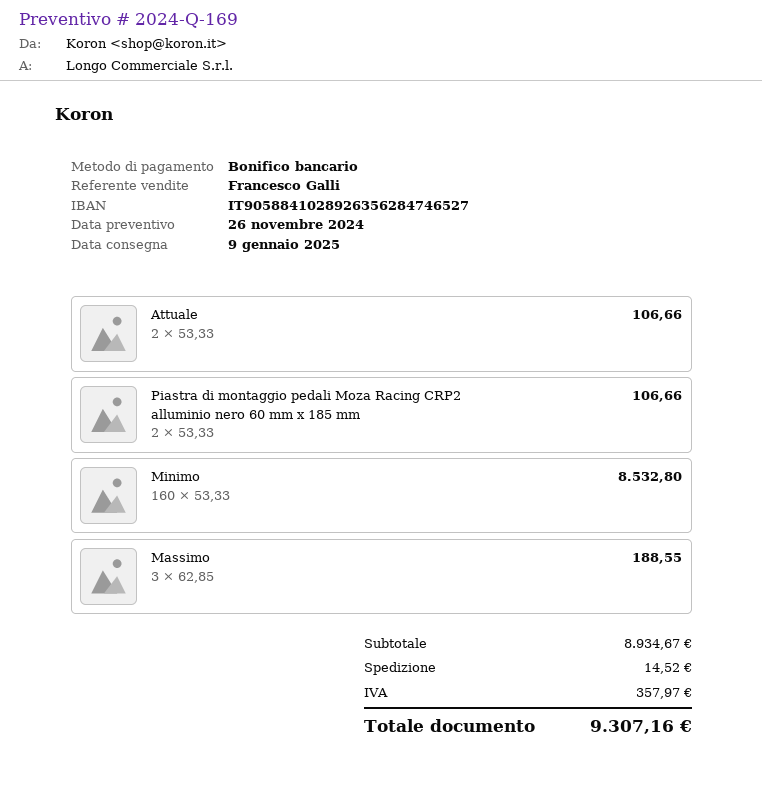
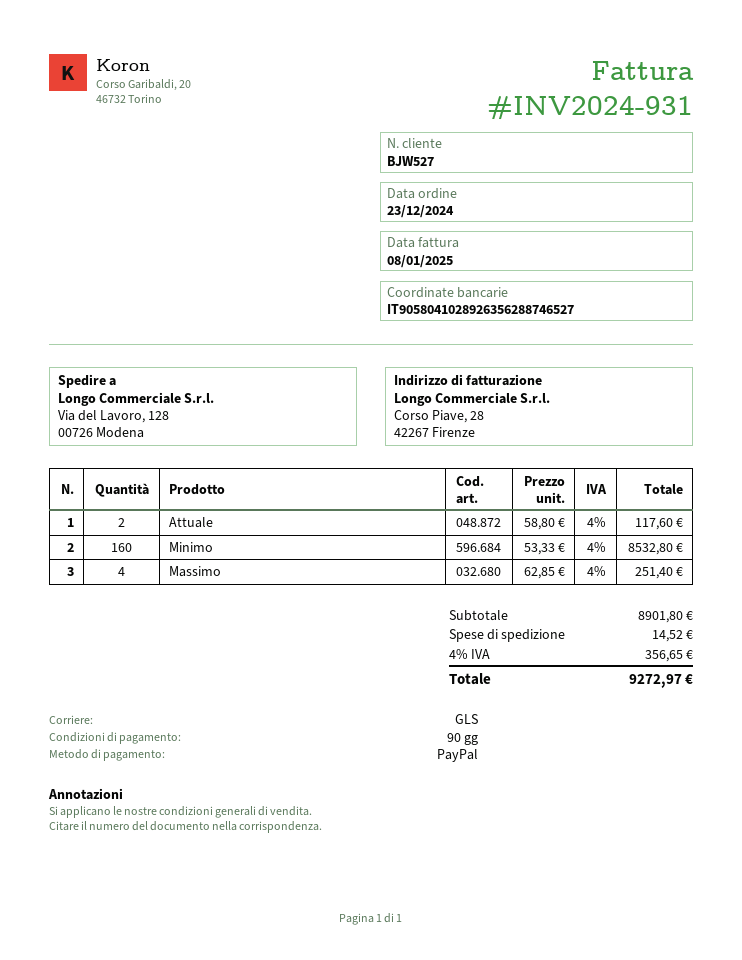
payment method: bank transfer -> PayPal
bank account: IT9058841028926356284746527 -> IT9058041028926356288746527
Attuale: 2 x 53.33 = 106.66 -> 2 x 58.80 = 117.60
Piastra di montaggio pedali Moza Racing CRP2 alluminio nero 60 mm x 185 mm: 2 x 53.33 = 106.66 -> none
Massimo: 3 x 62.85 = 188.55 -> 4 x 62.85 = 251.40
subtotal: 8934.67 -> 8901.80
tax: 357.97 -> 356.65
total: 9307.16 -> 9272.97

